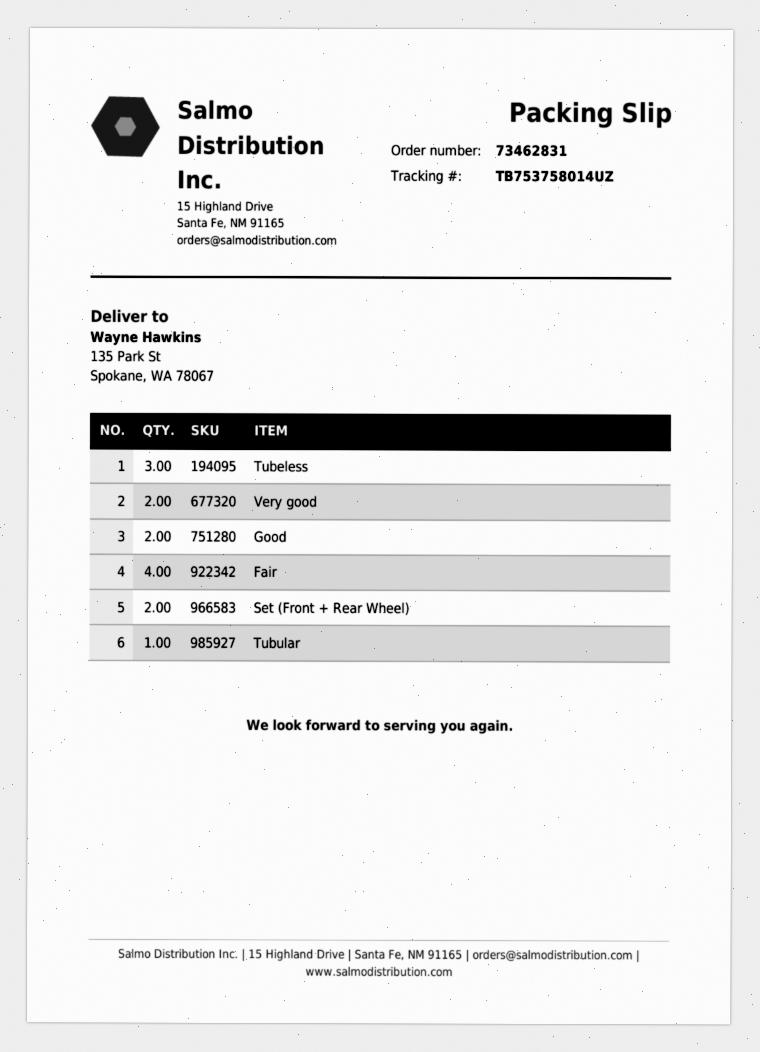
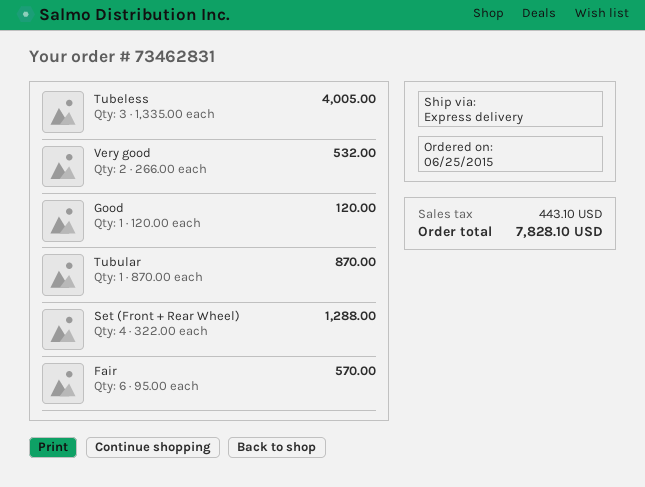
Good: 2 -> 1
Fair: 4 -> 6
Set (Front + Rear Wheel): 2 -> 4

